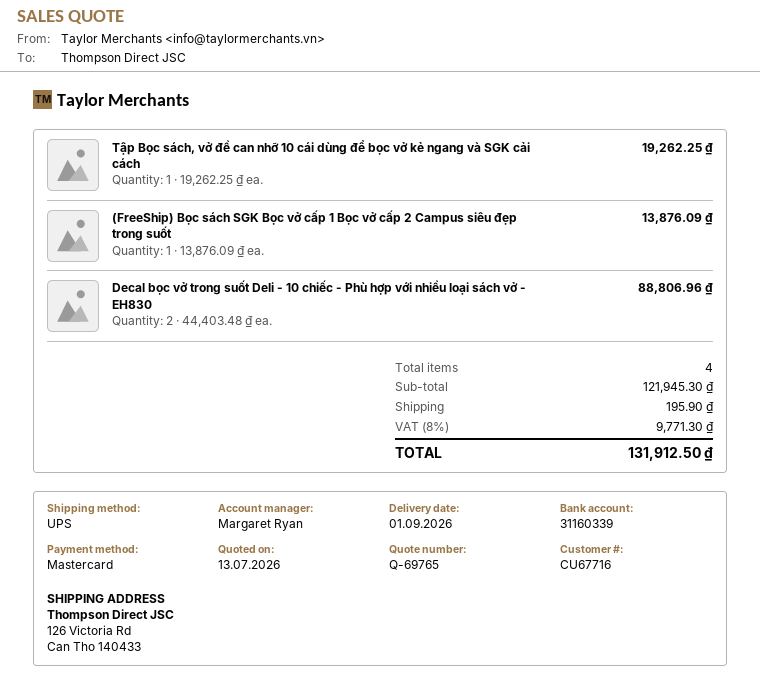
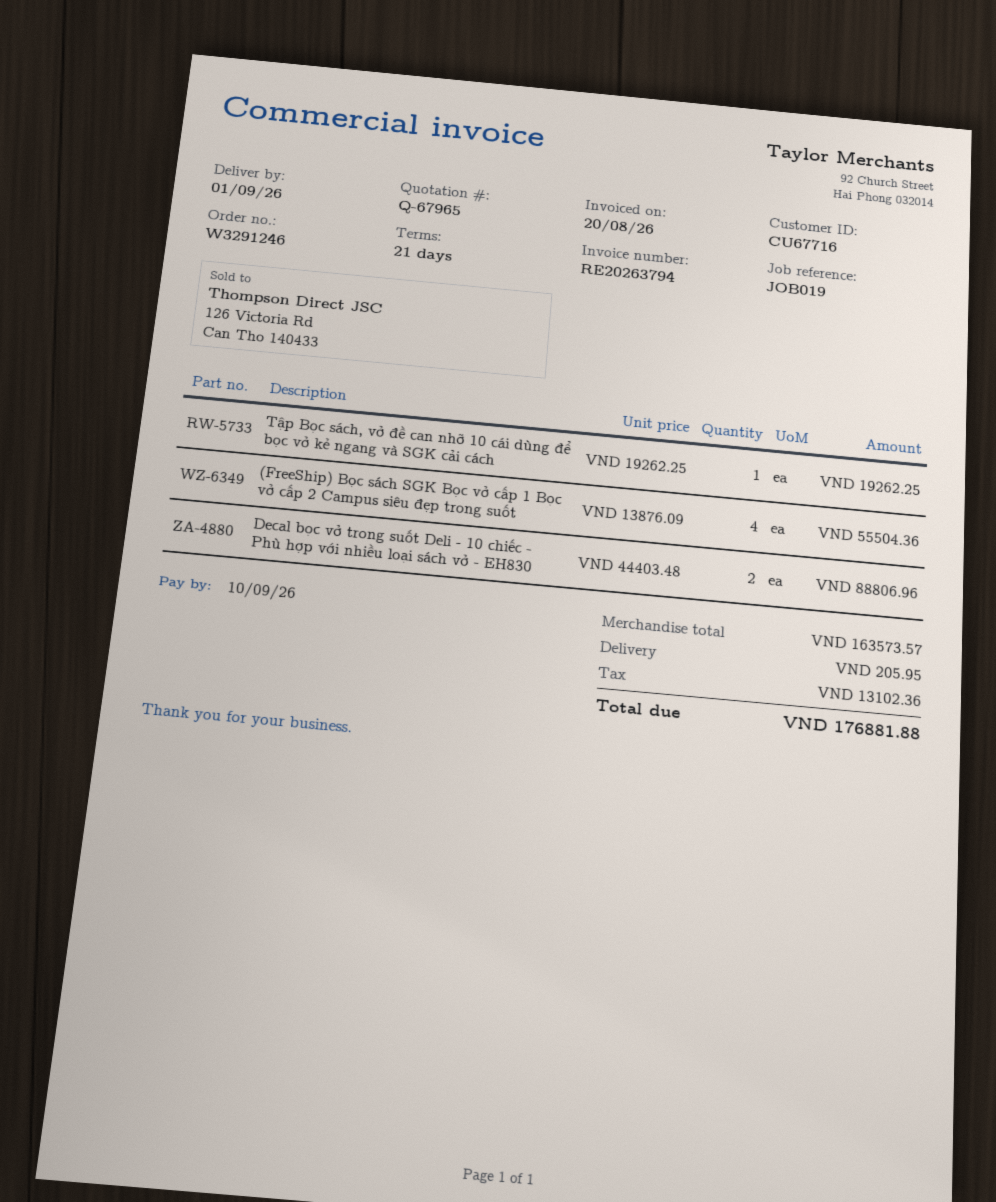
quote number: Q-69765 -> Q-67965
(FreeShip) Bọc sách SGK Bọc vở cấp 1 Bọc vở cấp 2 Campus siêu đẹp trong suốt: 1 x 13876.09 = 13876.09 -> 4 x 13876.09 = 55504.36
subtotal: 121945.30 -> 163573.57
shipping: 195.90 -> 205.95
tax: 9771.30 -> 13102.36
total: 131912.50 -> 176881.88

